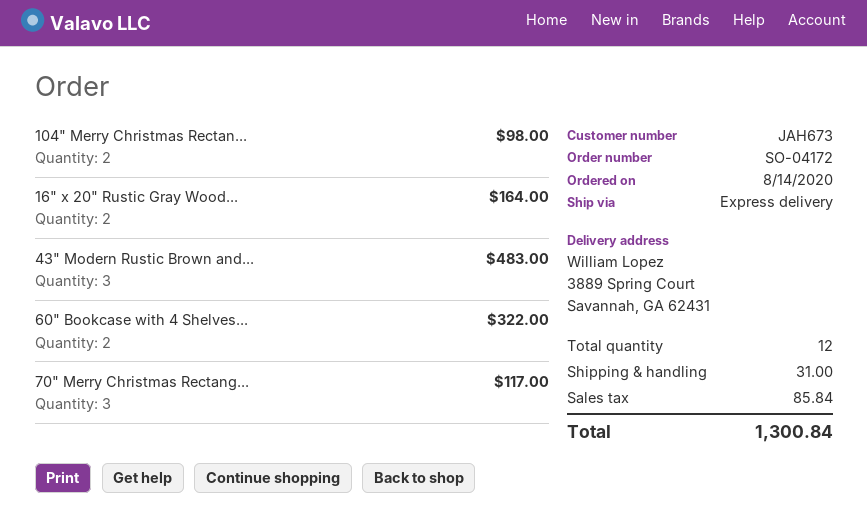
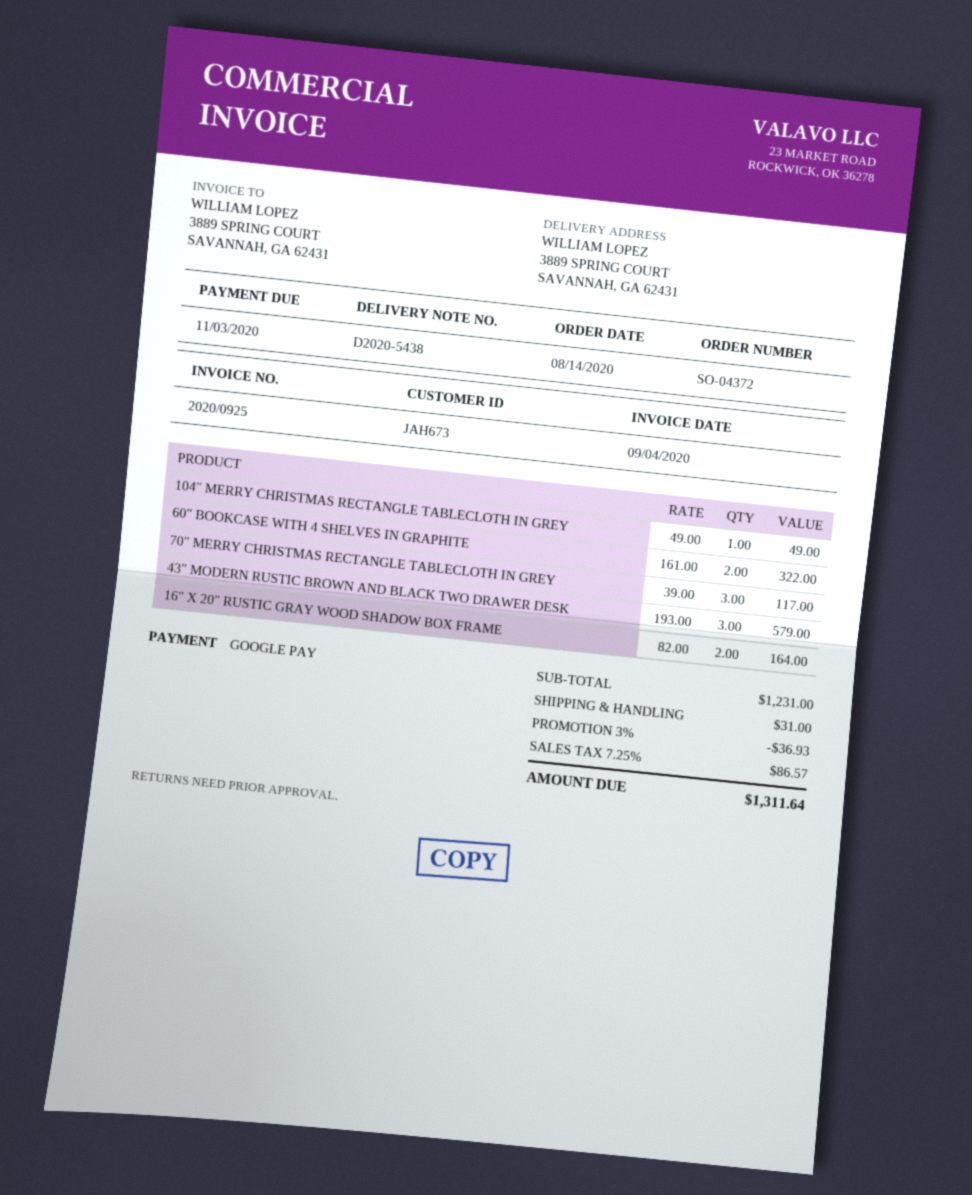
order number: SO-04172 -> SO-04372
104" Merry Christmas Rectan...: 2 for 98.00 -> 1 for 49.00
43" Modern Rustic Brown and...: 3 for 483.00 -> 3 for 579.00
discount: none -> 3% = 36.93
tax: 85.84 -> 86.57
total: 1300.84 -> 1311.64

